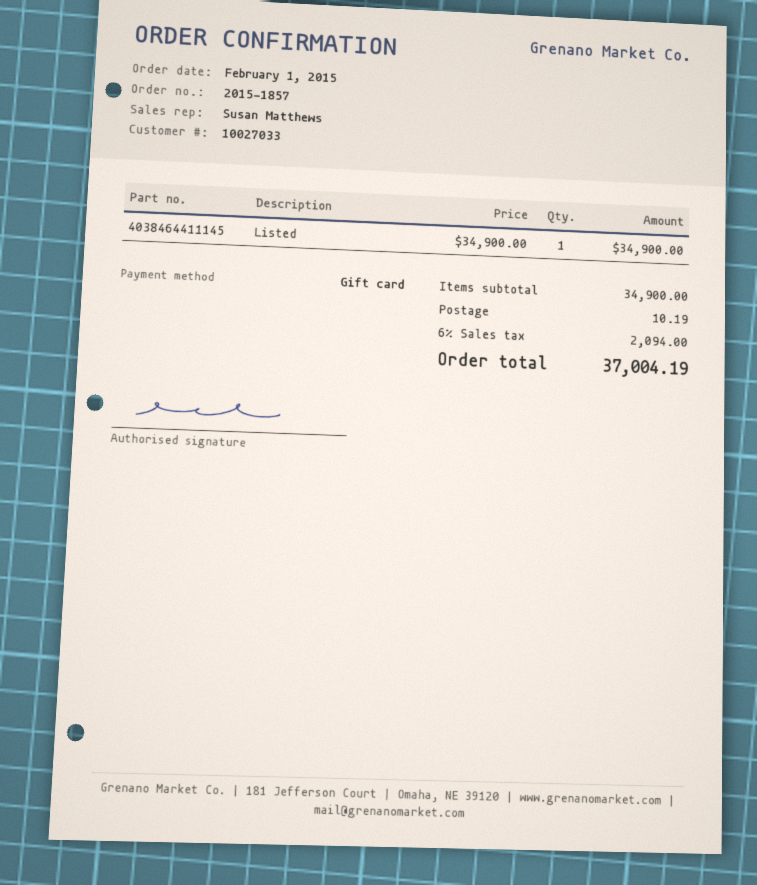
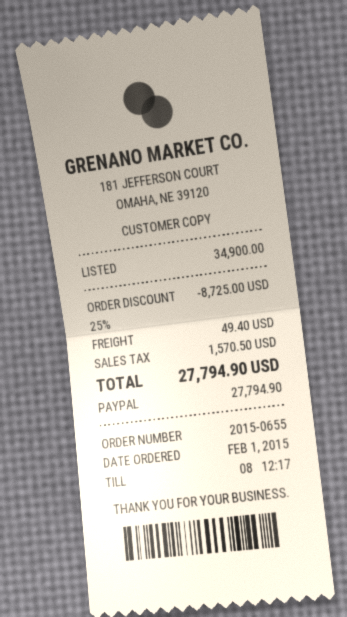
order number: 2015-1857 -> 2015-0655
payment method: gift card -> PayPal
discount: none -> 25% = 8725.00
shipping: 10.19 -> 49.40
tax: 2094.00 -> 1570.50
total: 37004.19 -> 27794.90

